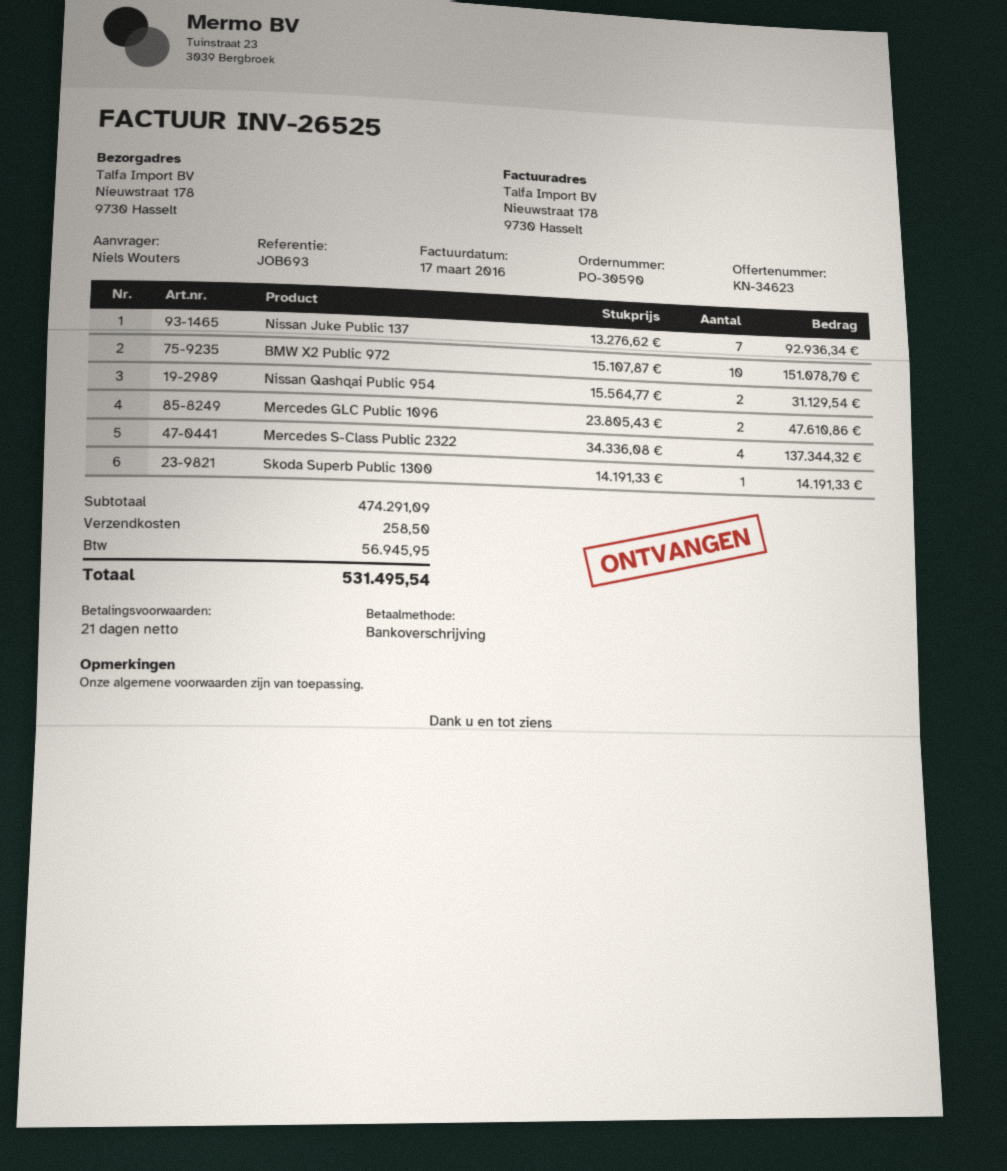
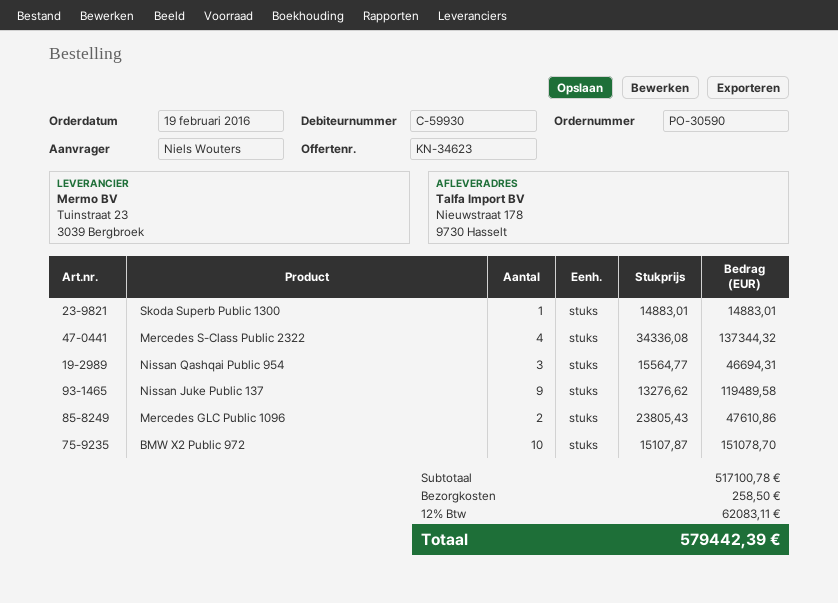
Nissan Juke Public 137: 7 x 13276.62 = 92936.34 -> 9 x 13276.62 = 119489.58
Nissan Qashqai Public 954: 2 x 15564.77 = 31129.54 -> 3 x 15564.77 = 46694.31
Skoda Superb Public 1300: 1 x 14191.33 = 14191.33 -> 1 x 14883.01 = 14883.01
subtotal: 474291.09 -> 517100.78
tax: 56945.95 -> 62083.11
total: 531495.54 -> 579442.39

